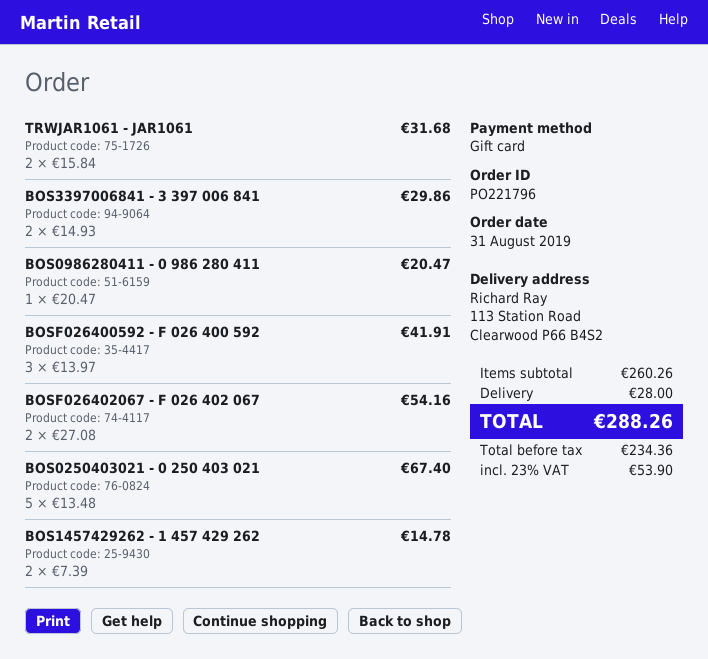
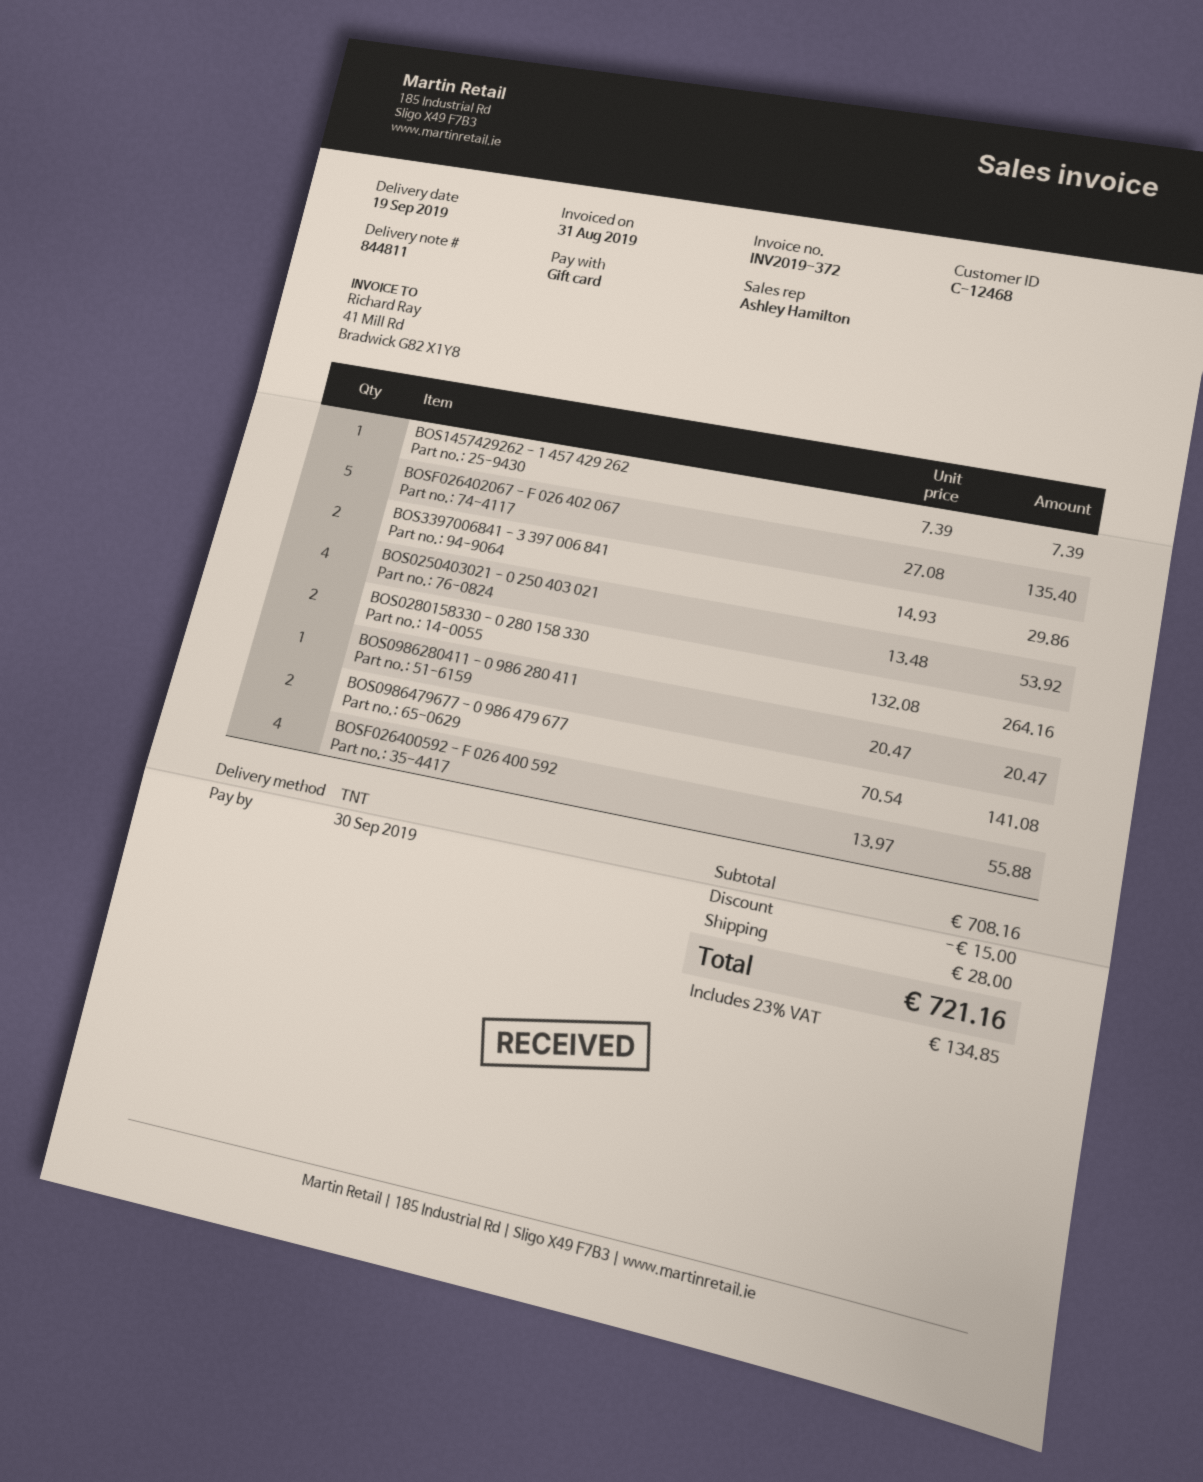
TRWJAR1061 - JAR1061: 2 x 15.84 = 31.68 -> none
BOSF026400592 - F 026 400 592: 3 x 13.97 = 41.91 -> 4 x 13.97 = 55.88
BOSF026402067 - F 026 402 067: 2 x 27.08 = 54.16 -> 5 x 27.08 = 135.40
BOS0250403021 - 0 250 403 021: 5 x 13.48 = 67.40 -> 4 x 13.48 = 53.92
BOS1457429262 - 1 457 429 262: 2 x 7.39 = 14.78 -> 1 x 7.39 = 7.39
BOS0280158330 - 0 280 158 330: none -> 2 x 132.08 = 264.16
BOS0986479677 - 0 986 479 677: none -> 2 x 70.54 = 141.08
subtotal: 260.26 -> 708.16
discount: none -> 15.00
tax: 23% = 53.90 -> 23% = 134.85
total: 288.26 -> 721.16

